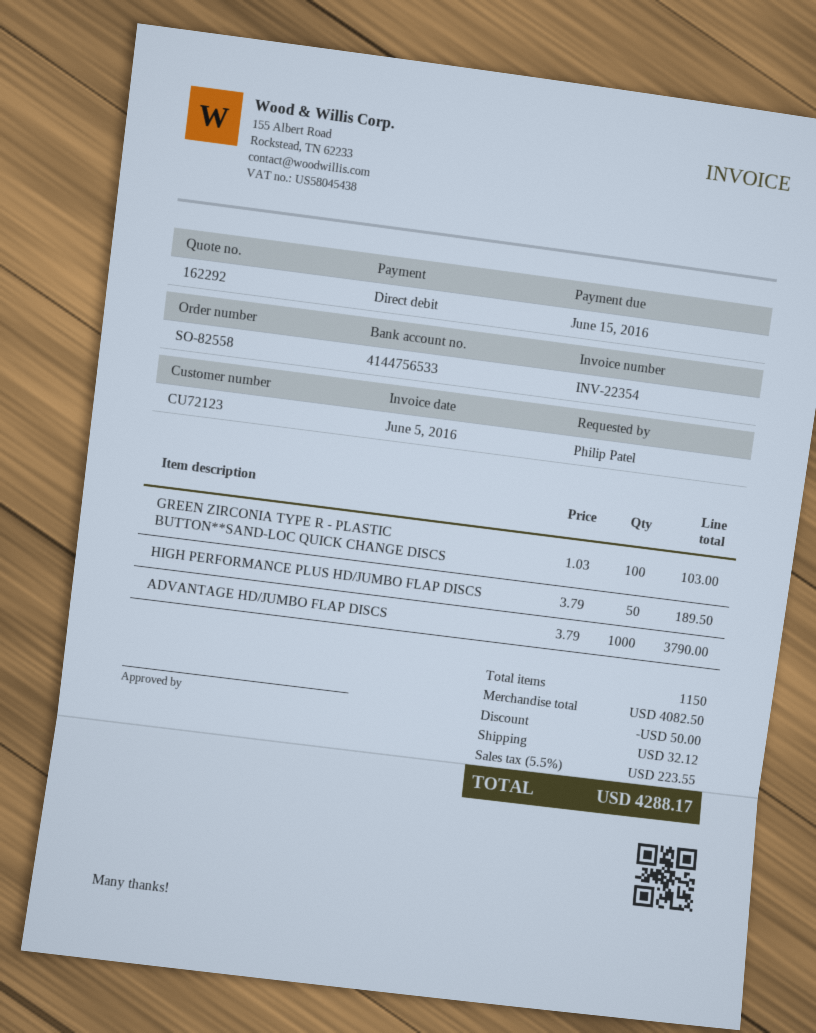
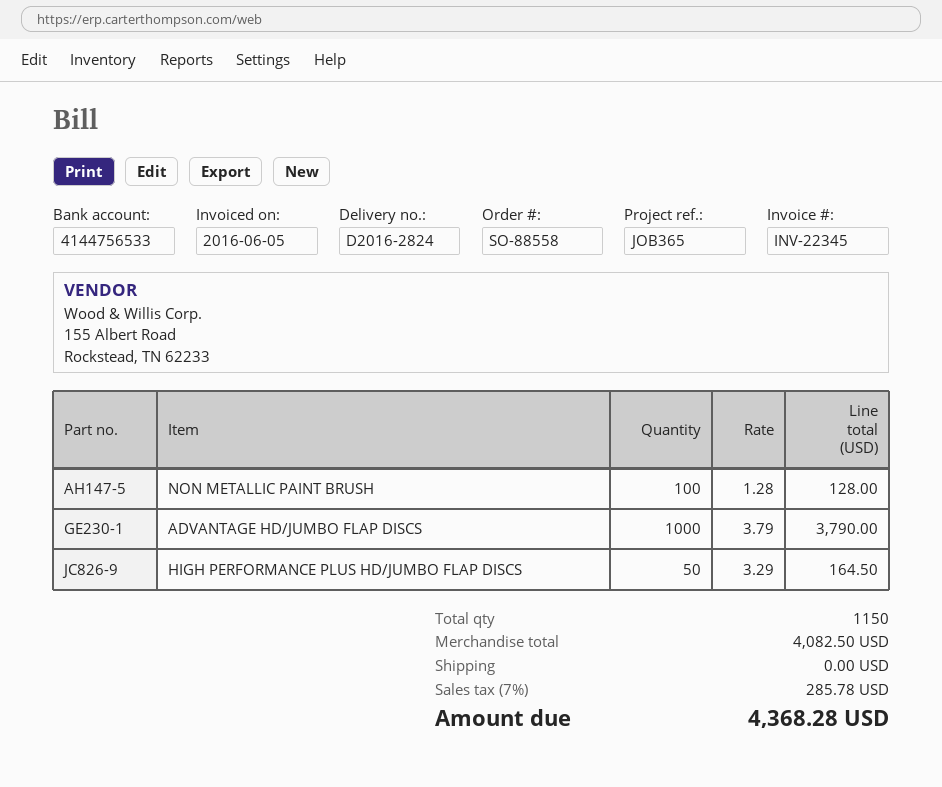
order number: SO-82558 -> SO-88558
invoice number: INV-22354 -> INV-22345
GREEN ZIRCONIA TYPE R - PLASTIC BUTTON**SAND-LOC QUICK CHANGE DISCS: 100 x 1.03 = 103.00 -> none
HIGH PERFORMANCE PLUS HD/JUMBO FLAP DISCS: 50 x 3.79 = 189.50 -> 50 x 3.29 = 164.50
NON METALLIC PAINT BRUSH: none -> 100 x 1.28 = 128.00
discount: 50.00 -> none
shipping: 32.12 -> 0.00
tax: 5.5% = 223.55 -> 7% = 285.78
total: 4288.17 -> 4368.28

